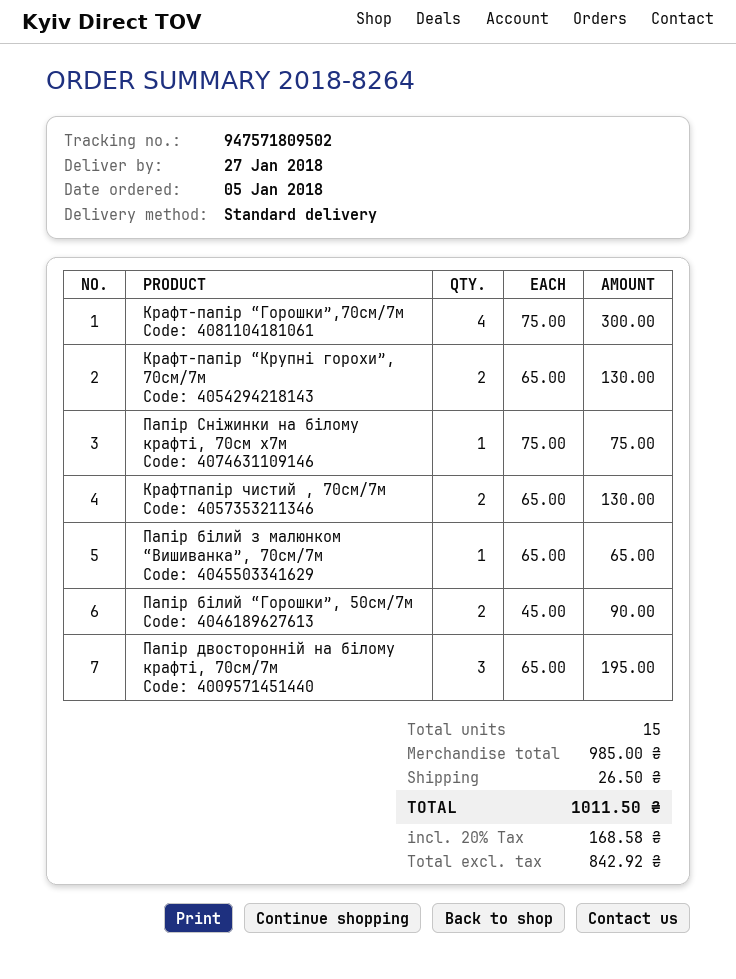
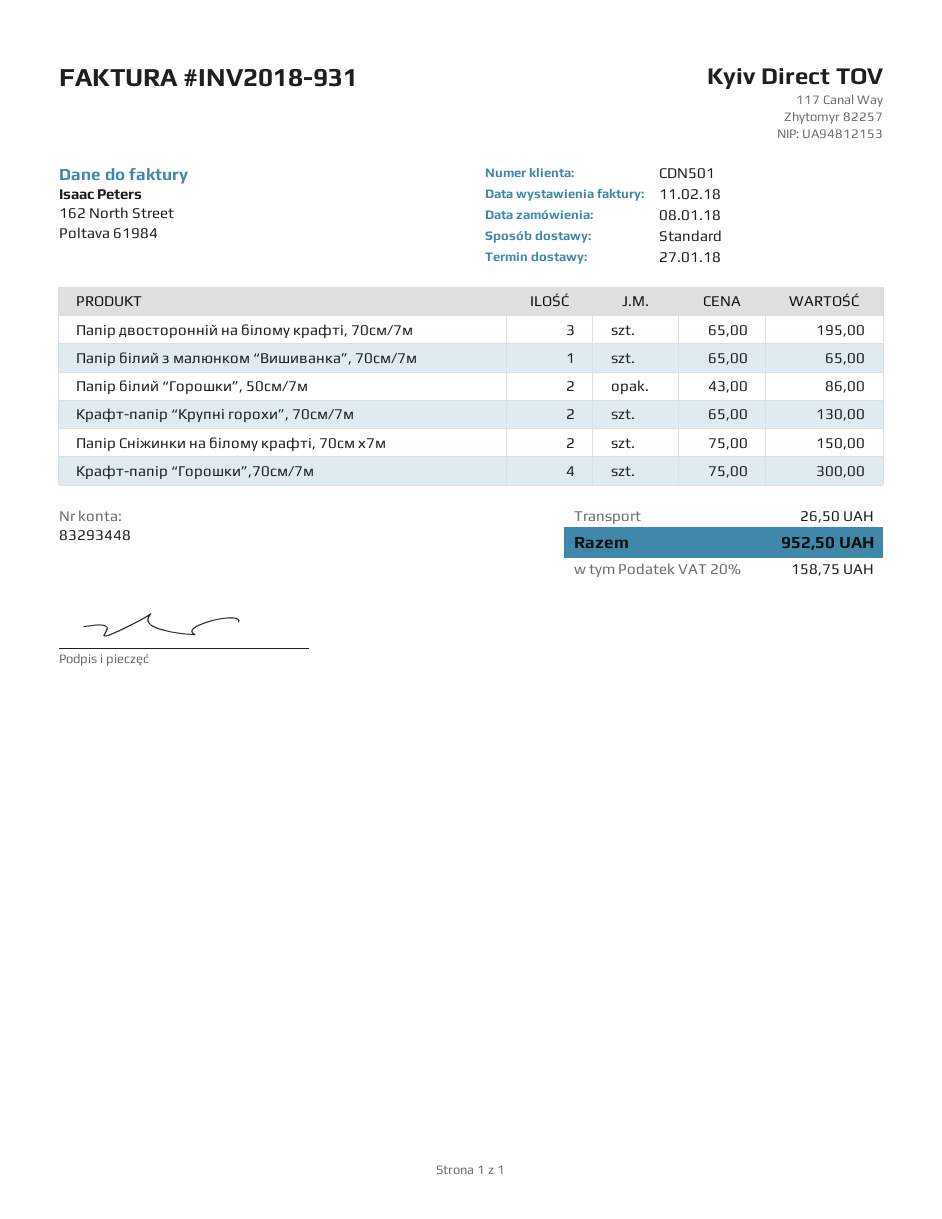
order date: 2018-01-05 -> 2018-01-08
Папір Сніжинки на білому крафті, 70см х7м: 1 x 75.00 = 75.00 -> 2 x 75.00 = 150.00
Крафтпапір чистий , 70см/7м: 2 x 65.00 = 130.00 -> none
Папір білий “Горошки”, 50см/7м: 2 x 45.00 = 90.00 -> 2 x 43.00 = 86.00
tax: 20% = 168.58 -> 20% = 158.75
total: 1011.50 -> 952.50

